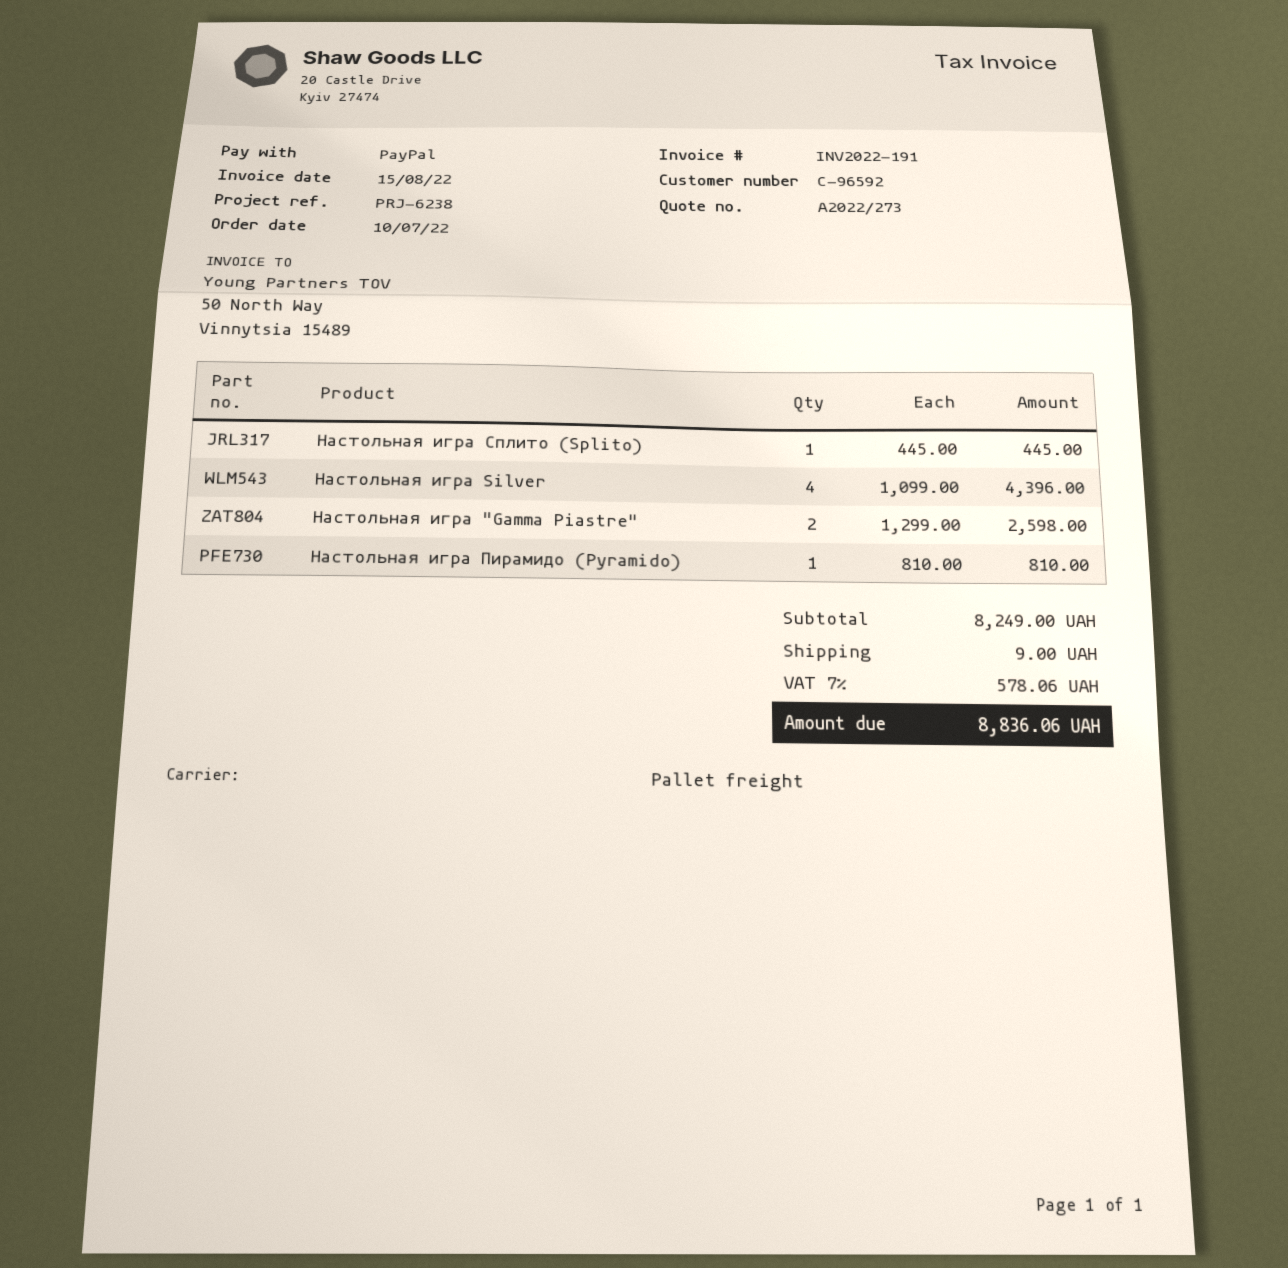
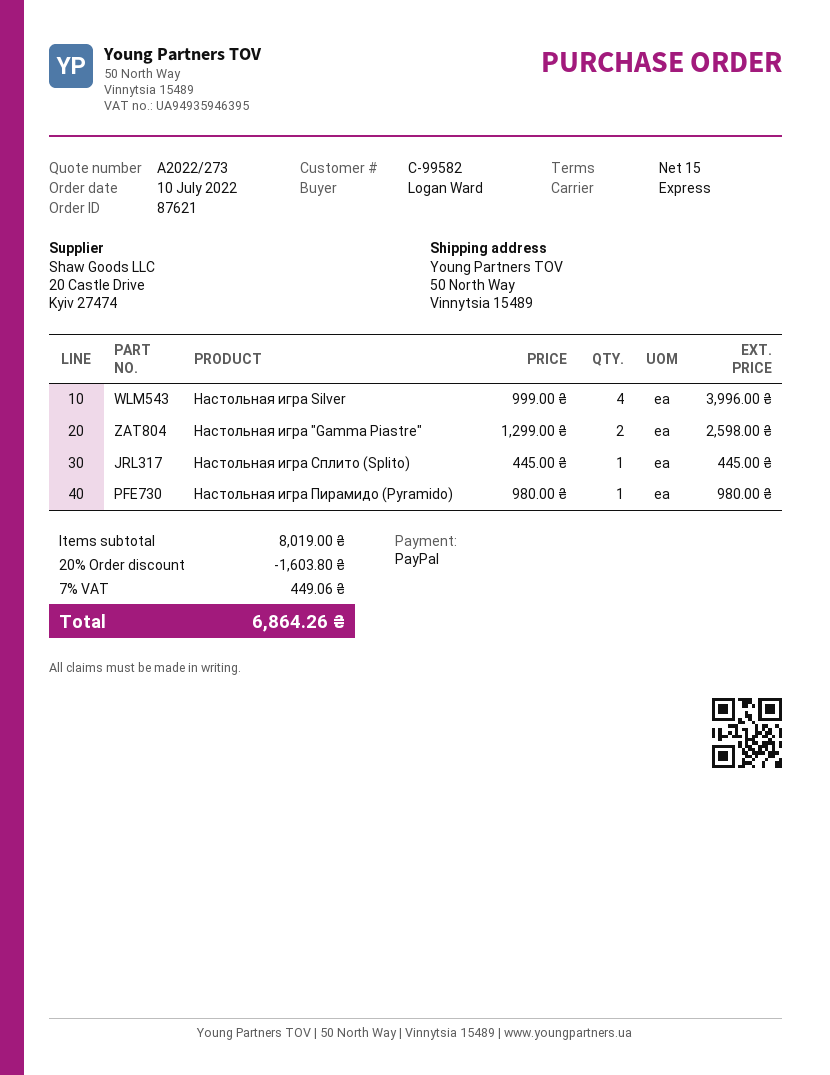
customer number: C-96592 -> C-99582
shipping method: pallet freight -> express
Настольная игра Silver: 4 x 1099.00 = 4396.00 -> 4 x 999.00 = 3996.00
Настольная игра Пирамидо (Pyramido): 1 x 810.00 = 810.00 -> 1 x 980.00 = 980.00
subtotal: 8249.00 -> 8019.00
discount: none -> 20% = 1603.80
shipping: 9.00 -> none
tax: 7% = 578.06 -> 7% = 449.06
total: 8836.06 -> 6864.26

